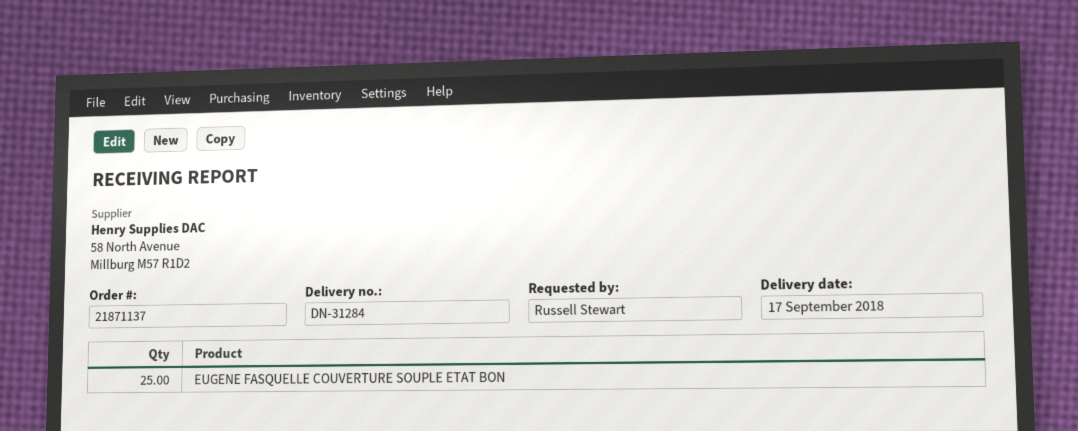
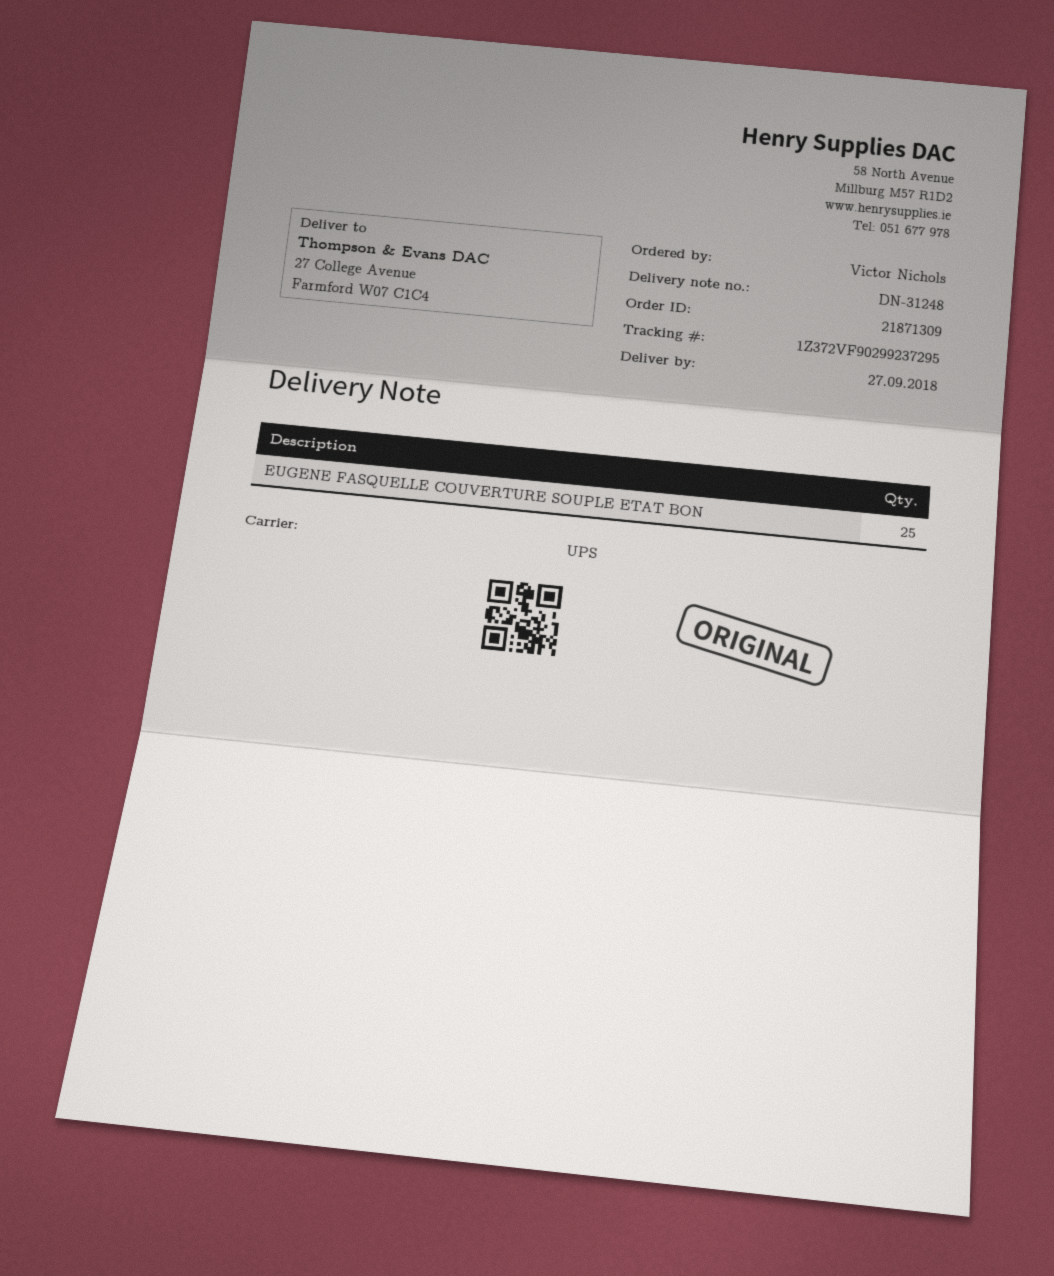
order number: 21871137 -> 21871309
delivery note number: DN-31284 -> DN-31248
delivery date: 2018-09-17 -> 2018-09-27
ordered by: Russell Stewart -> Victor Nichols

